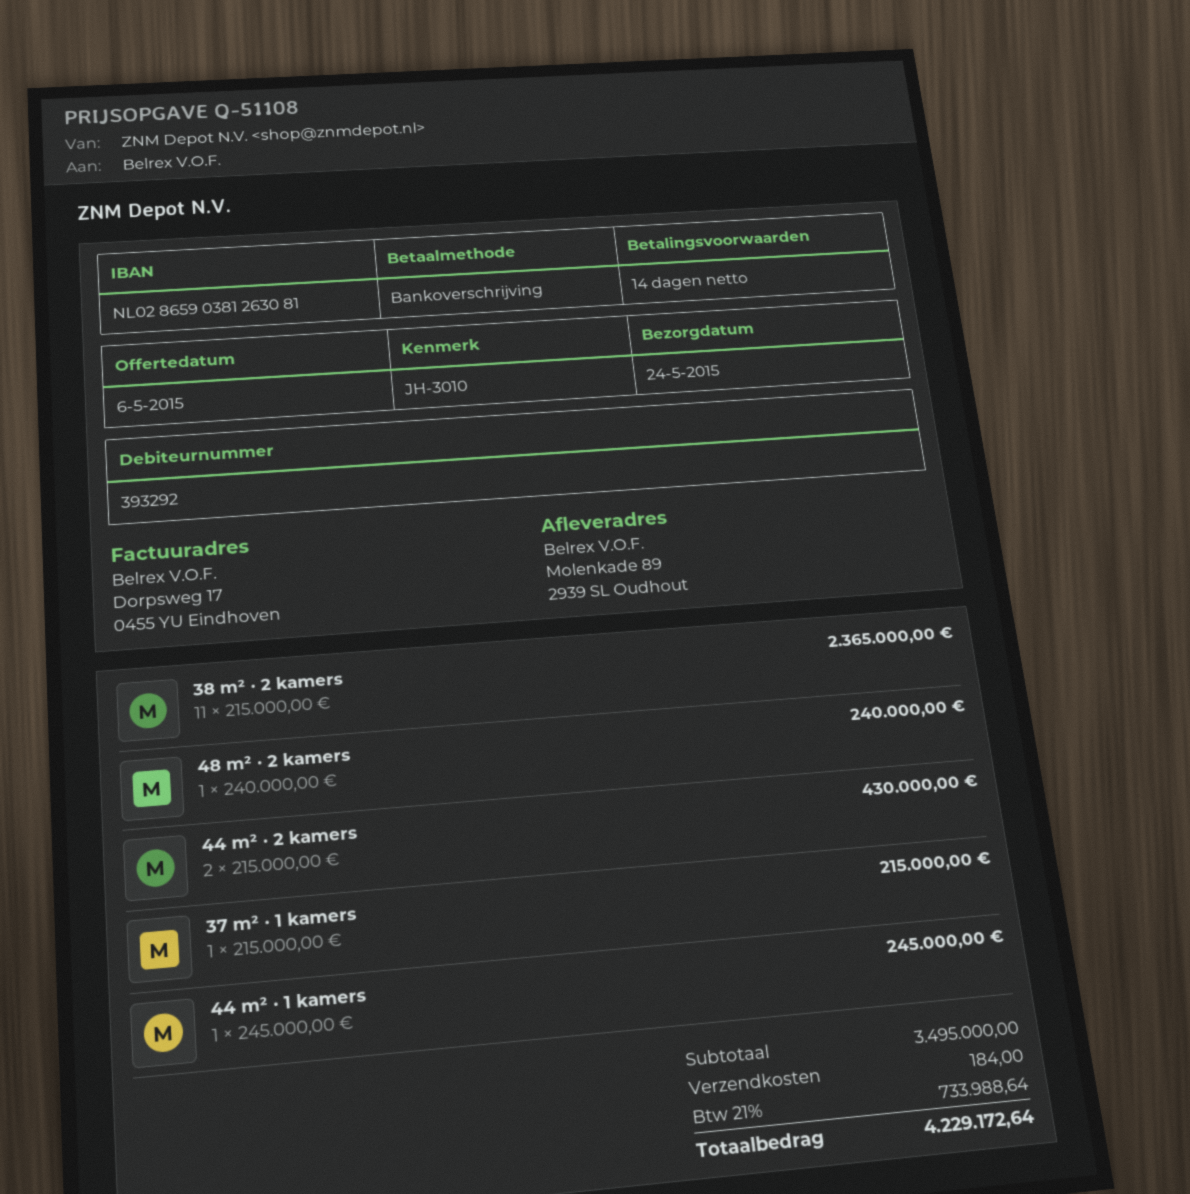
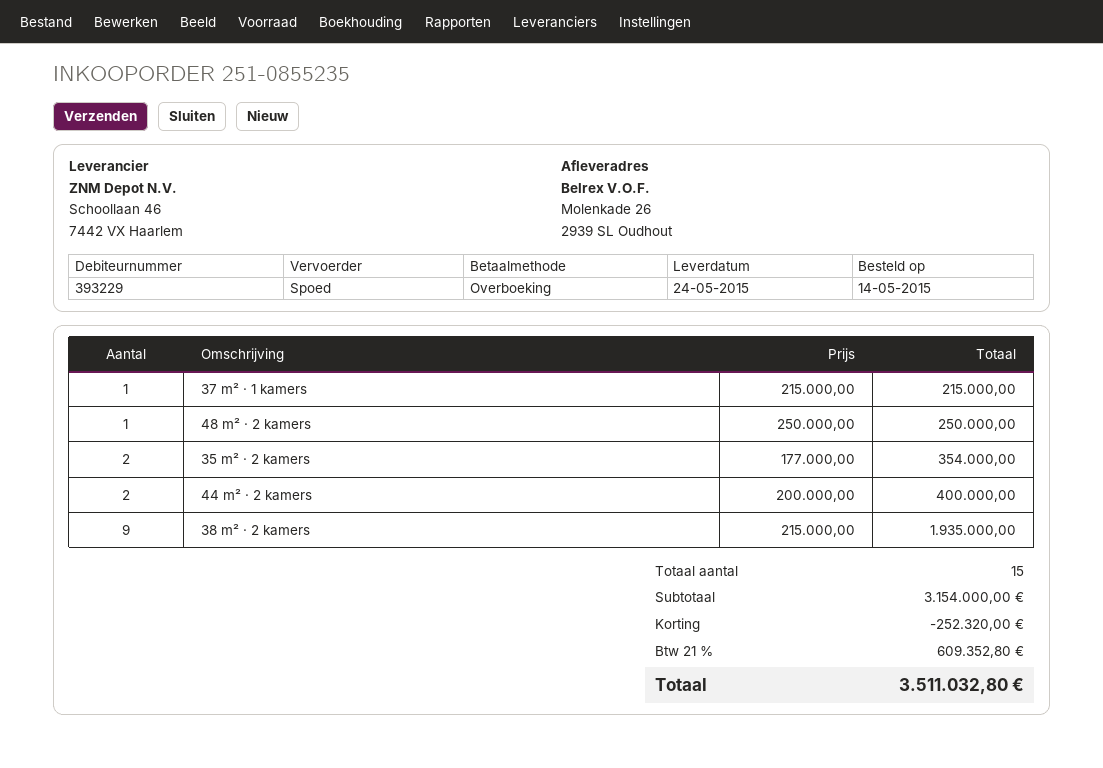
customer number: 393292 -> 393229
ship to: Molenkade 89, 2939 SL Oudhout -> Molenkade 26, 2939 SL Oudhout
38 m² · 2 kamers: 11 x 215000.00 = 2365000.00 -> 9 x 215000.00 = 1935000.00
48 m² · 2 kamers: 1 x 240000.00 = 240000.00 -> 1 x 250000.00 = 250000.00
44 m² · 2 kamers: 2 x 215000.00 = 430000.00 -> 2 x 200000.00 = 400000.00
44 m² · 1 kamers: 1 x 245000.00 = 245000.00 -> none
35 m² · 2 kamers: none -> 2 x 177000.00 = 354000.00
subtotal: 3495000.00 -> 3154000.00
discount: none -> 252320.00
shipping: 184.00 -> none
tax: 21% = 733988.64 -> 21% = 609352.80
total: 4229172.64 -> 3511032.80

